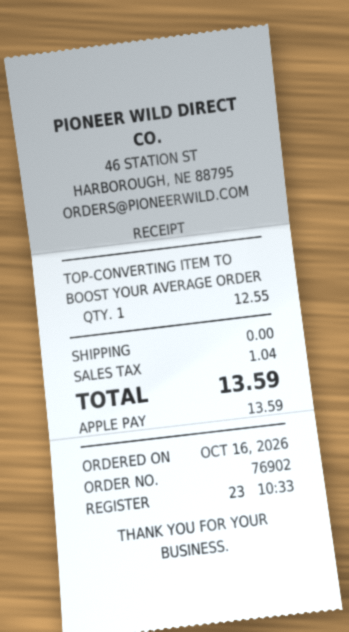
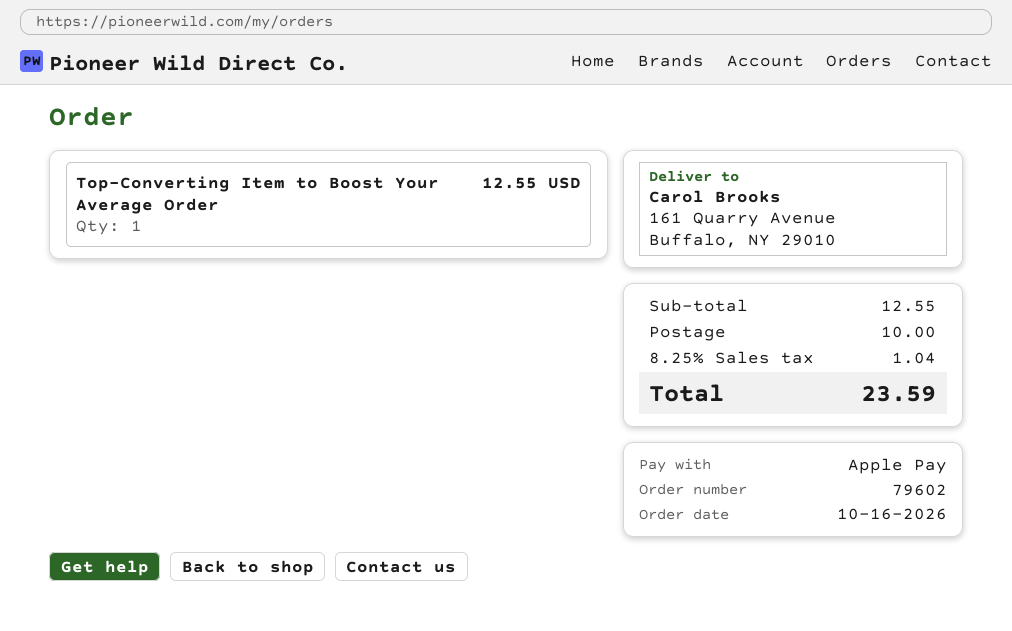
order number: 76902 -> 79602
shipping: 0.00 -> 10.00
total: 13.59 -> 23.59

